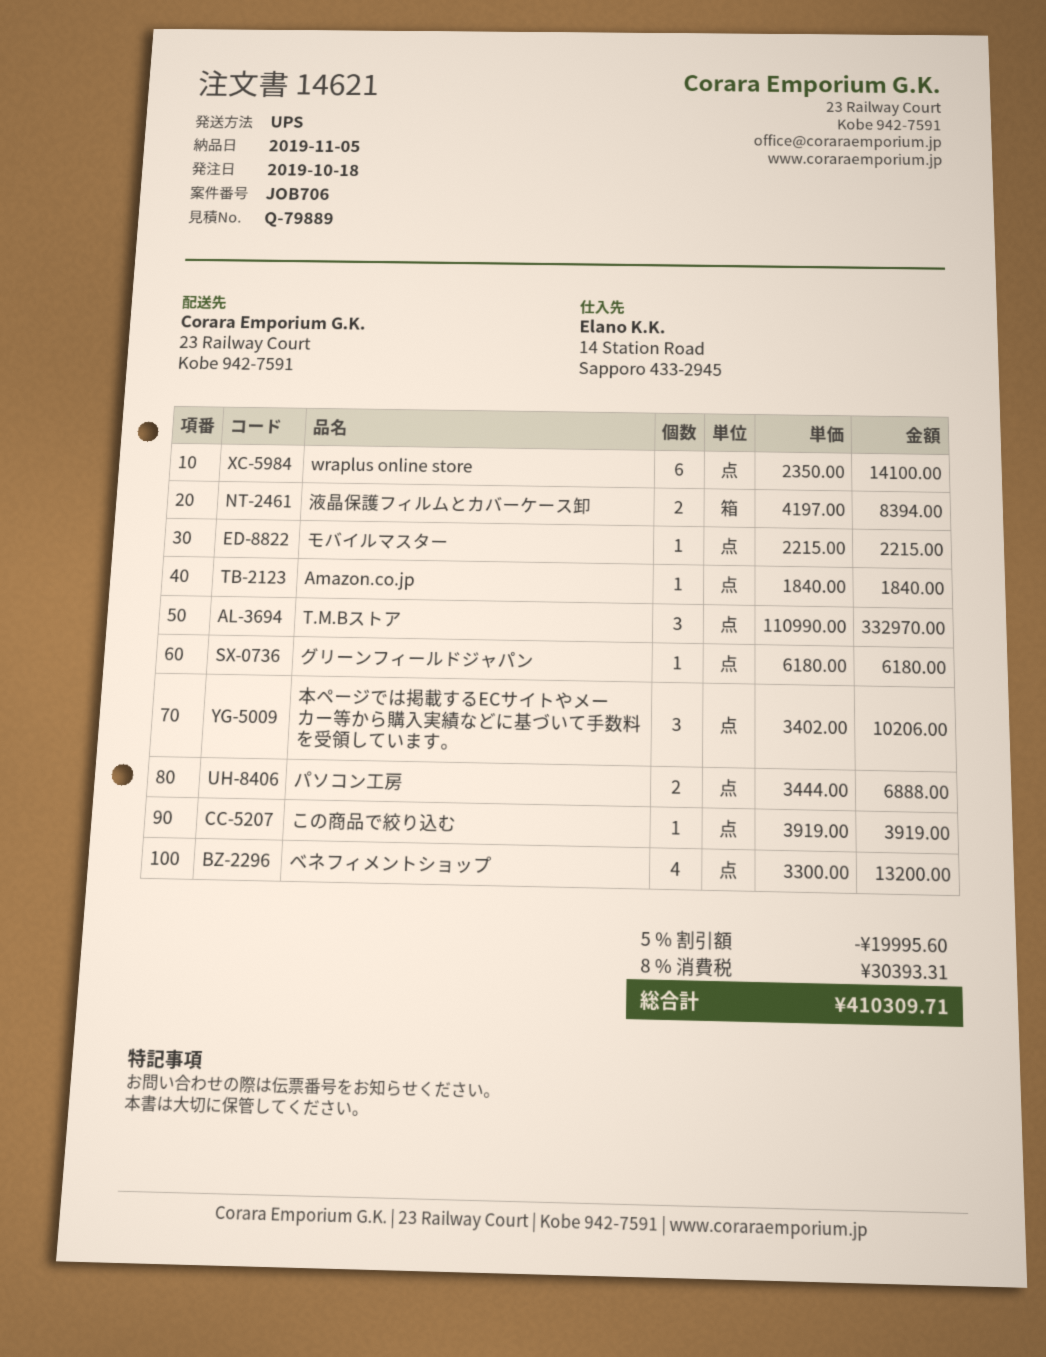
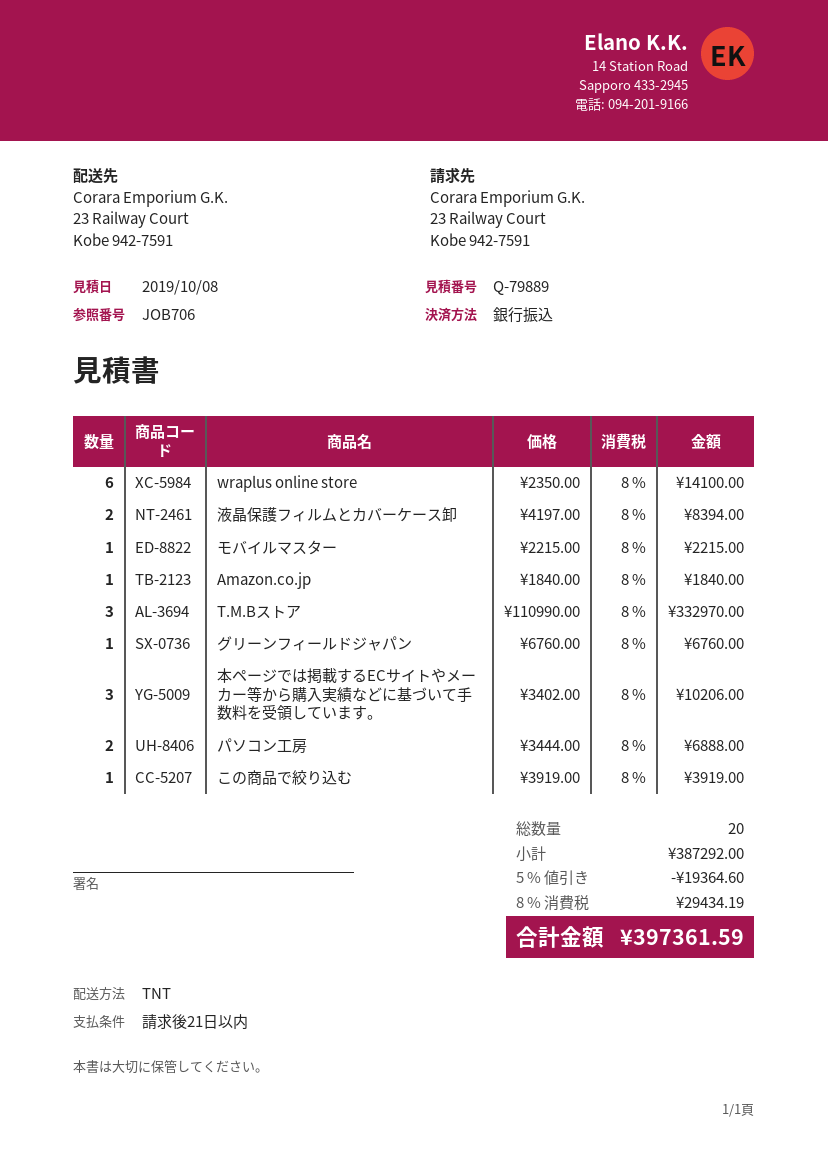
shipping method: UPS -> TNT
グリーンフィールドジャパン: 1 x 6180.00 = 6180.00 -> 1 x 6760.00 = 6760.00
ベネフィメントショップ: 4 x 3300.00 = 13200.00 -> none
discount: 5% = 19995.60 -> 5% = 19364.60
tax: 8% = 30393.31 -> 8% = 29434.19
total: 410309.71 -> 397361.59

